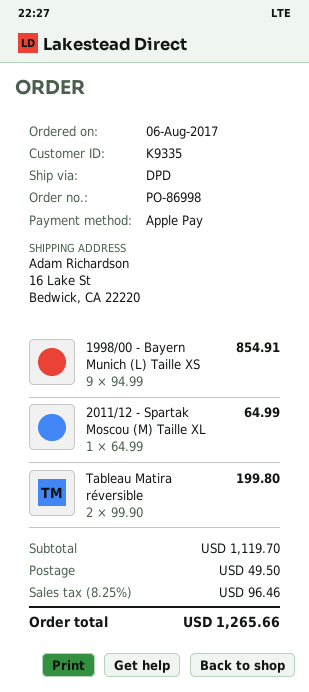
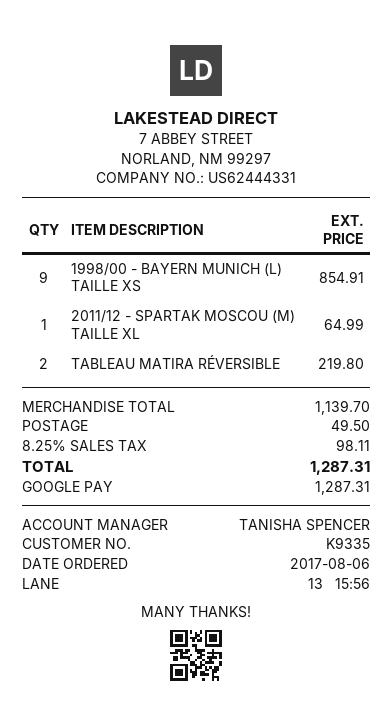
payment method: Apple Pay -> Google Pay
Tableau Matira réversible: 2 for 199.80 -> 2 for 219.80
subtotal: 1119.70 -> 1139.70
tax: 8.25% = 96.46 -> 8.25% = 98.11
total: 1265.66 -> 1287.31

